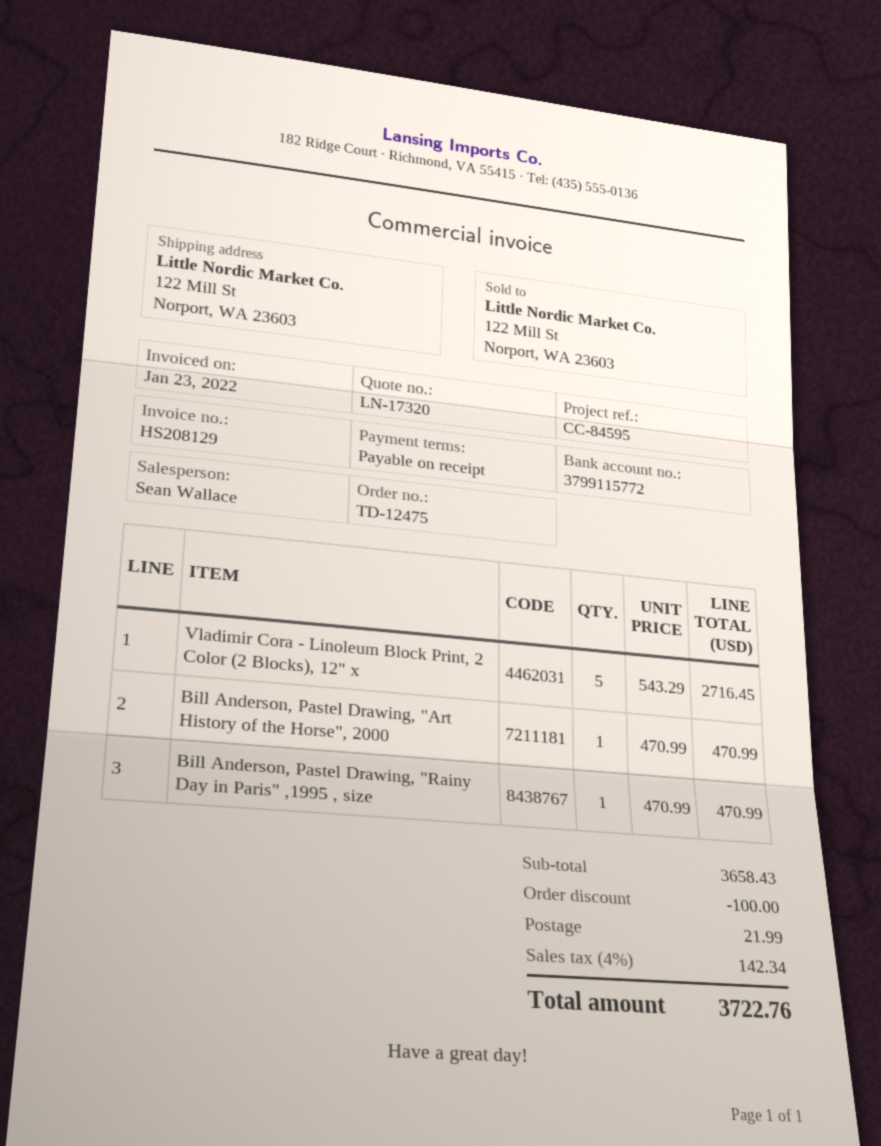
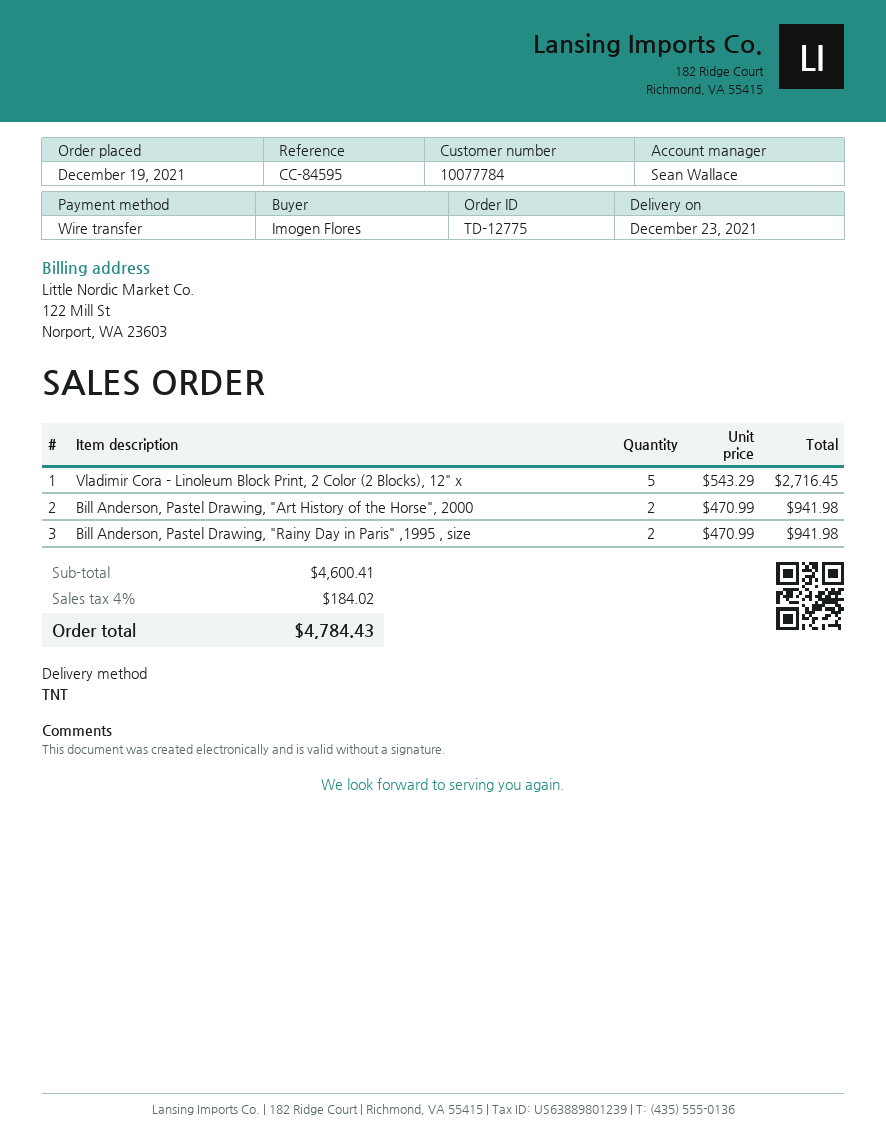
order number: TD-12475 -> TD-12775
Bill Anderson, Pastel Drawing, "Art History of the Horse", 2000: 1 x 470.99 = 470.99 -> 2 x 470.99 = 941.98
Bill Anderson, Pastel Drawing, "Rainy Day in Paris" ,1995 , size: 1 x 470.99 = 470.99 -> 2 x 470.99 = 941.98
subtotal: 3658.43 -> 4600.41
discount: 100.00 -> none
shipping: 21.99 -> none
tax: 4% = 142.34 -> 4% = 184.02
total: 3722.76 -> 4784.43

